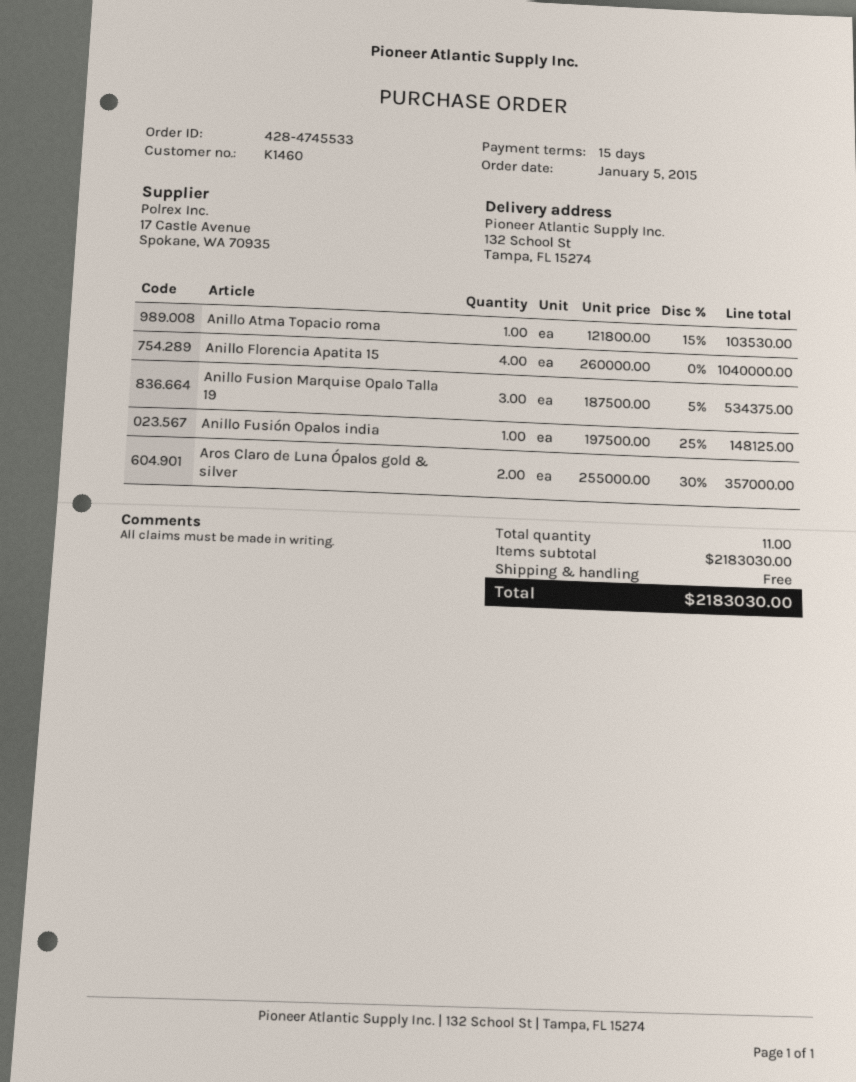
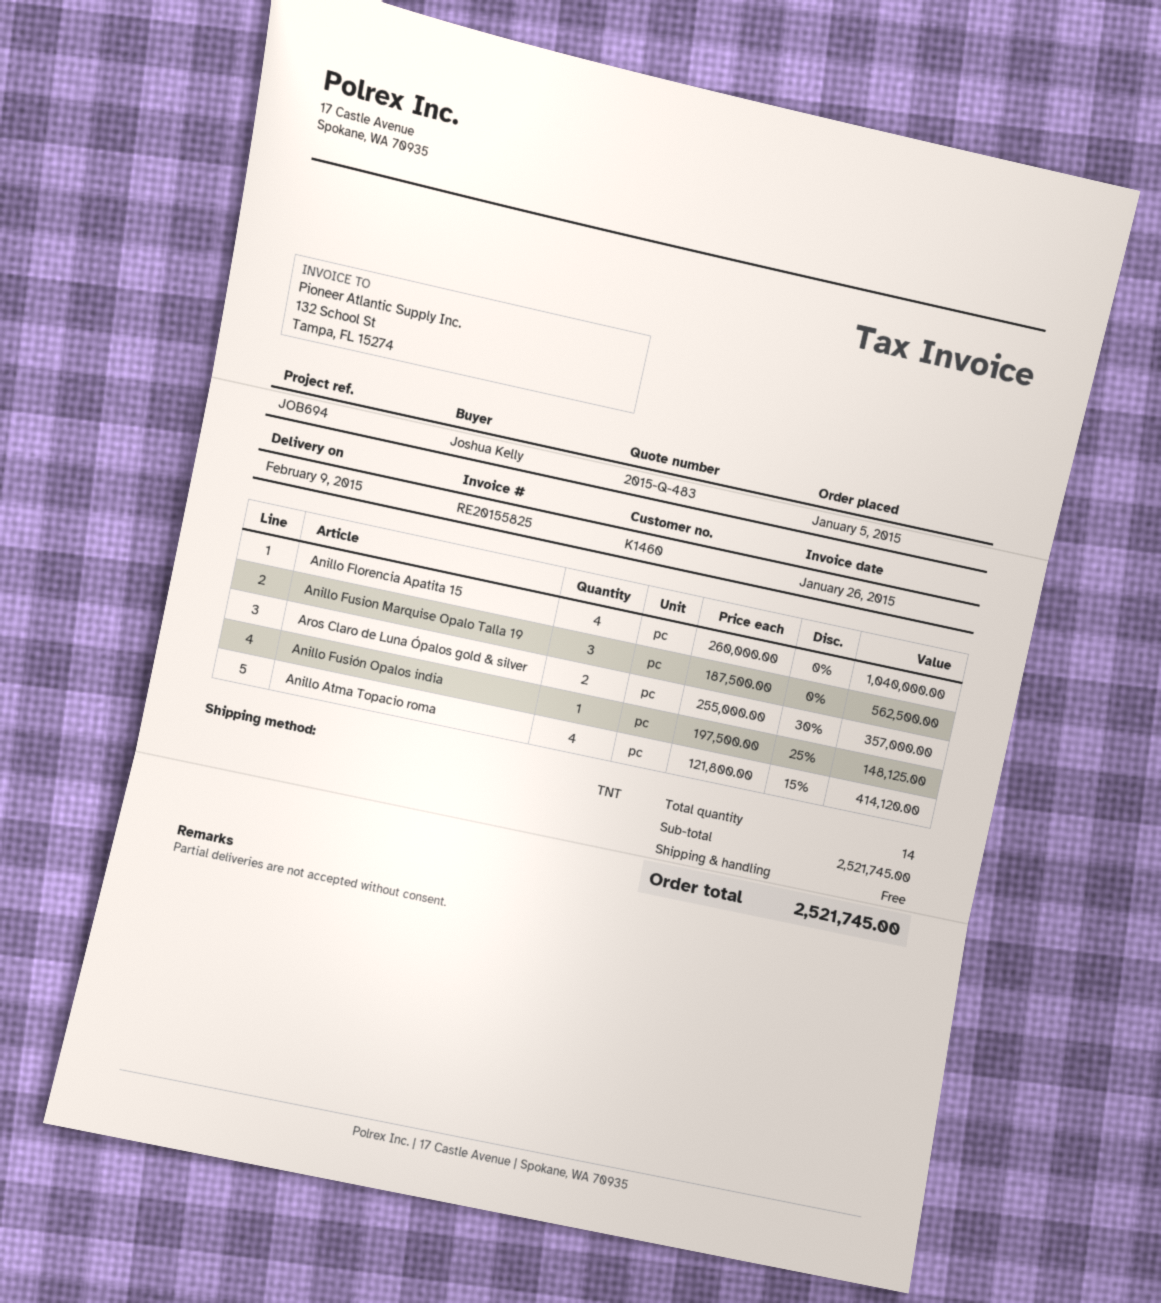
Anillo Atma Topacio roma: 1 x 121800.00 - 15% = 103530.00 -> 4 x 121800.00 - 15% = 414120.00
Anillo Fusion Marquise Opalo Talla 19: 3 x 187500.00 - 5% = 534375.00 -> 3 x 187500.00 = 562500.00
total quantity: 11 -> 14
subtotal: 2183030.00 -> 2521745.00
total: 2183030.00 -> 2521745.00

